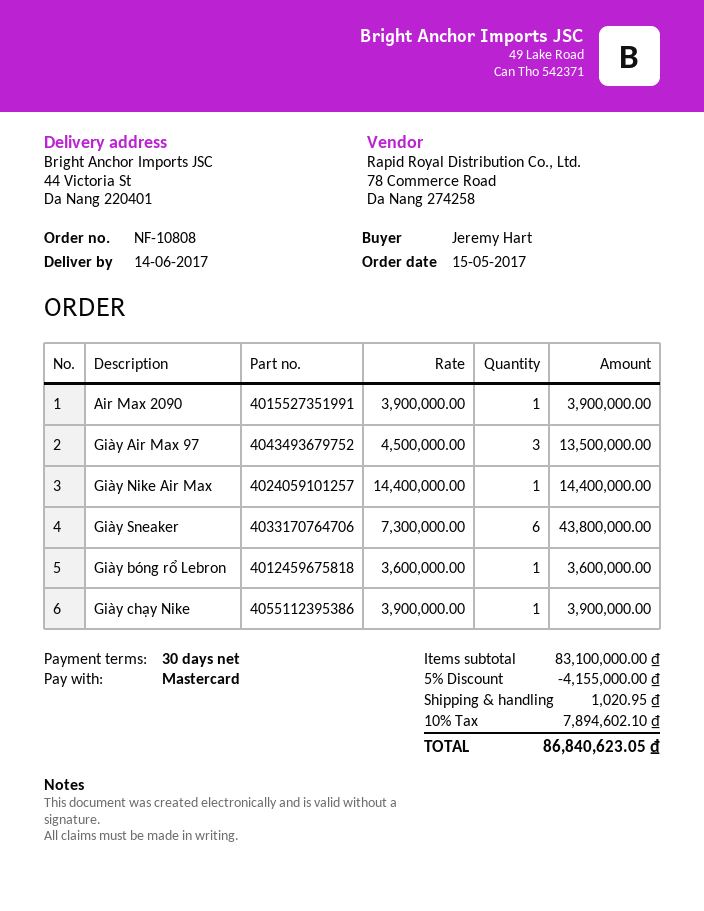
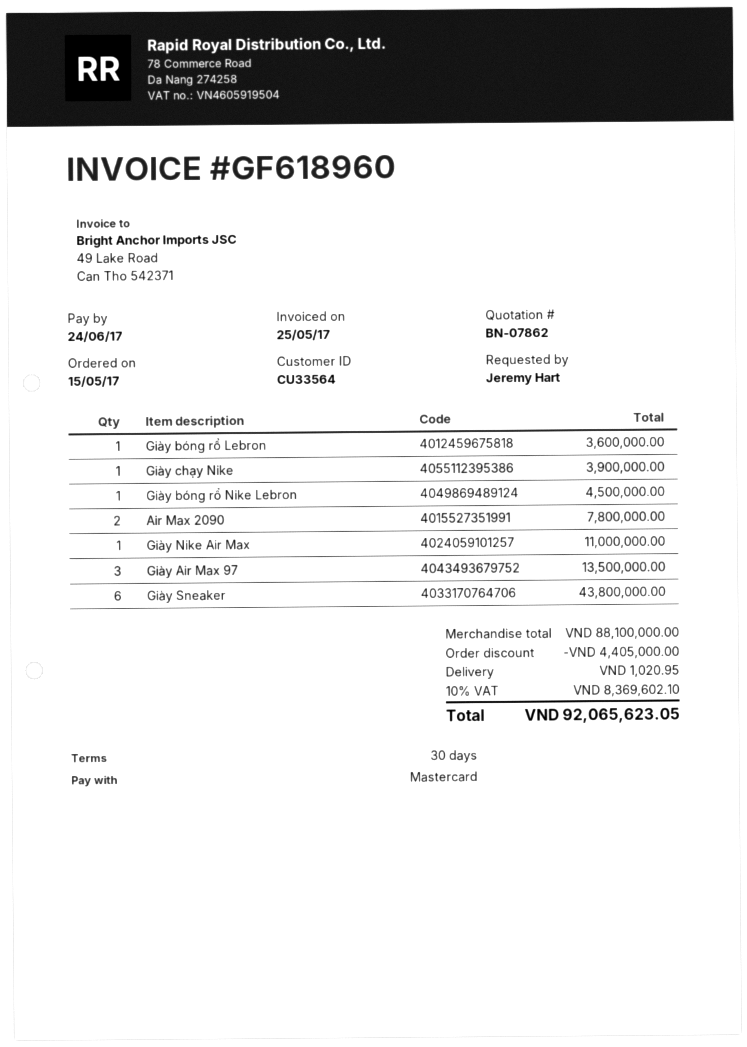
Air Max 2090: 1 for 3900000.00 -> 2 for 7800000.00
Giày Nike Air Max: 1 for 14400000.00 -> 1 for 11000000.00
Giày bóng rổ Nike Lebron: none -> 1 for 4500000.00
subtotal: 83100000.00 -> 88100000.00
discount: 4155000.00 -> 4405000.00
tax: 10% = 7894602.10 -> 10% = 8369602.10
total: 86840623.05 -> 92065623.05

